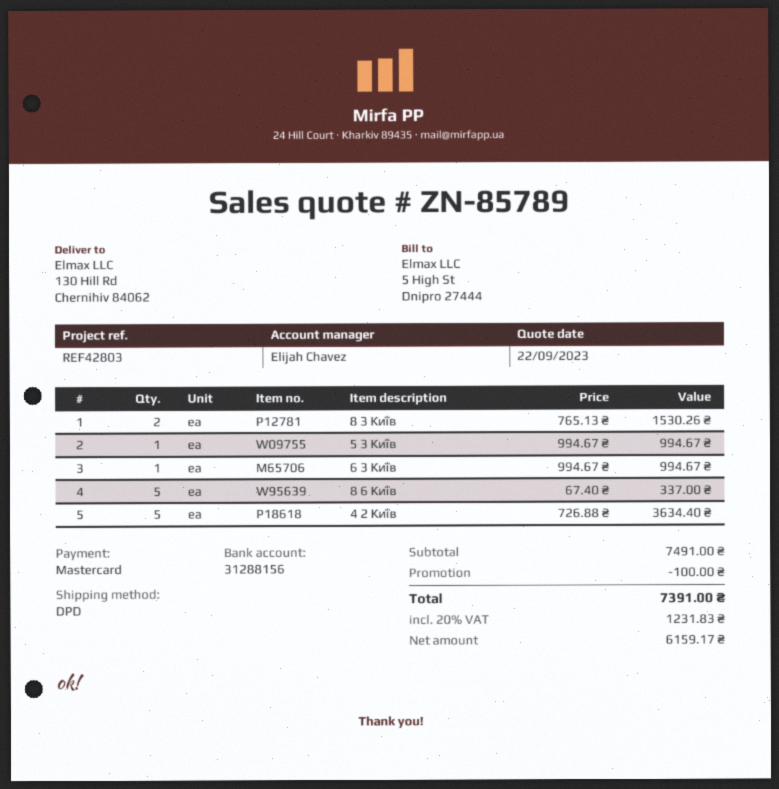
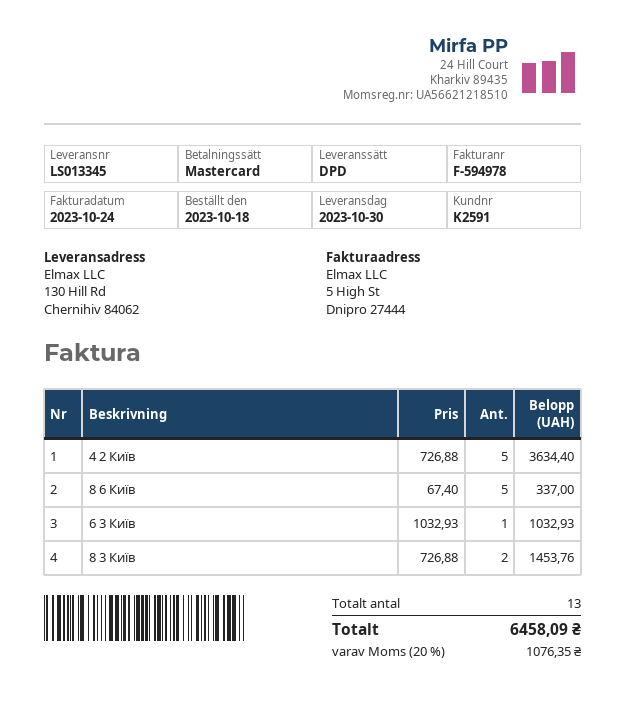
8 3 Київ: 2 x 765.13 = 1530.26 -> 2 x 726.88 = 1453.76
5 3 Київ: 1 x 994.67 = 994.67 -> none
6 3 Київ: 1 x 994.67 = 994.67 -> 1 x 1032.93 = 1032.93
discount: 100.00 -> none
tax: 20% = 1231.83 -> 20% = 1076.35
total: 7391.00 -> 6458.09

